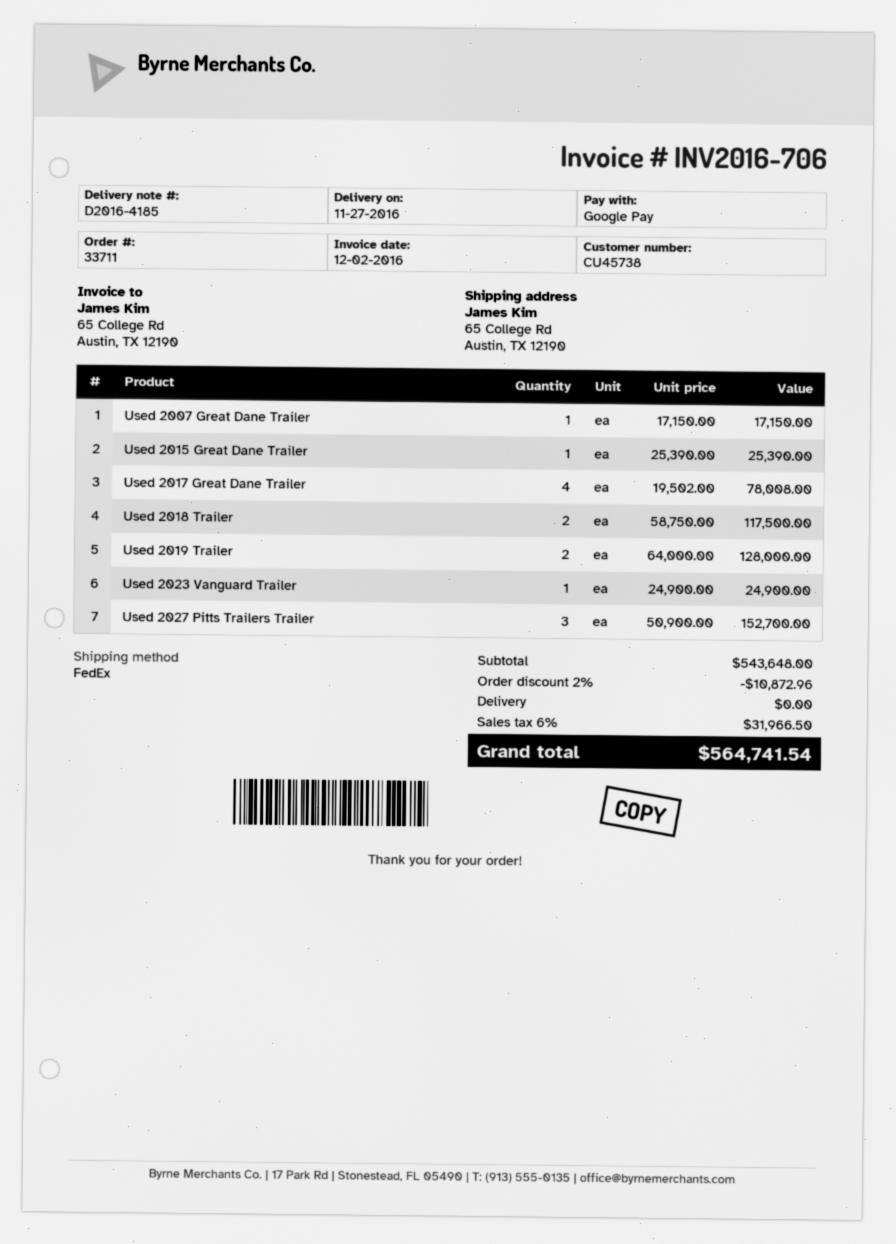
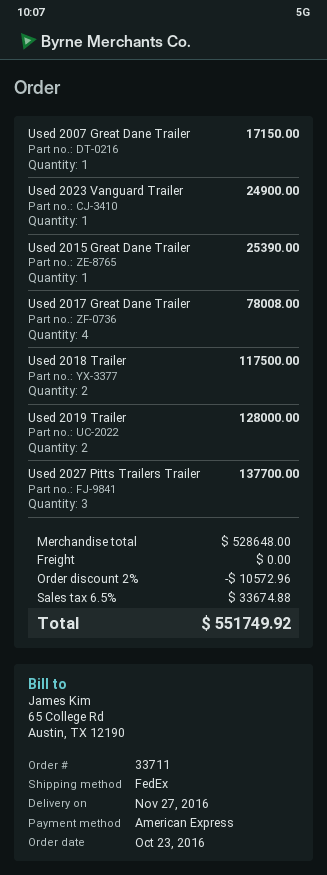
payment method: Google Pay -> American Express
Used 2027 Pitts Trailers Trailer: 3 for 152700.00 -> 3 for 137700.00
subtotal: 543648.00 -> 528648.00
discount: 2% = 10872.96 -> 2% = 10572.96
tax: 6% = 31966.50 -> 6.5% = 33674.88
total: 564741.54 -> 551749.92

